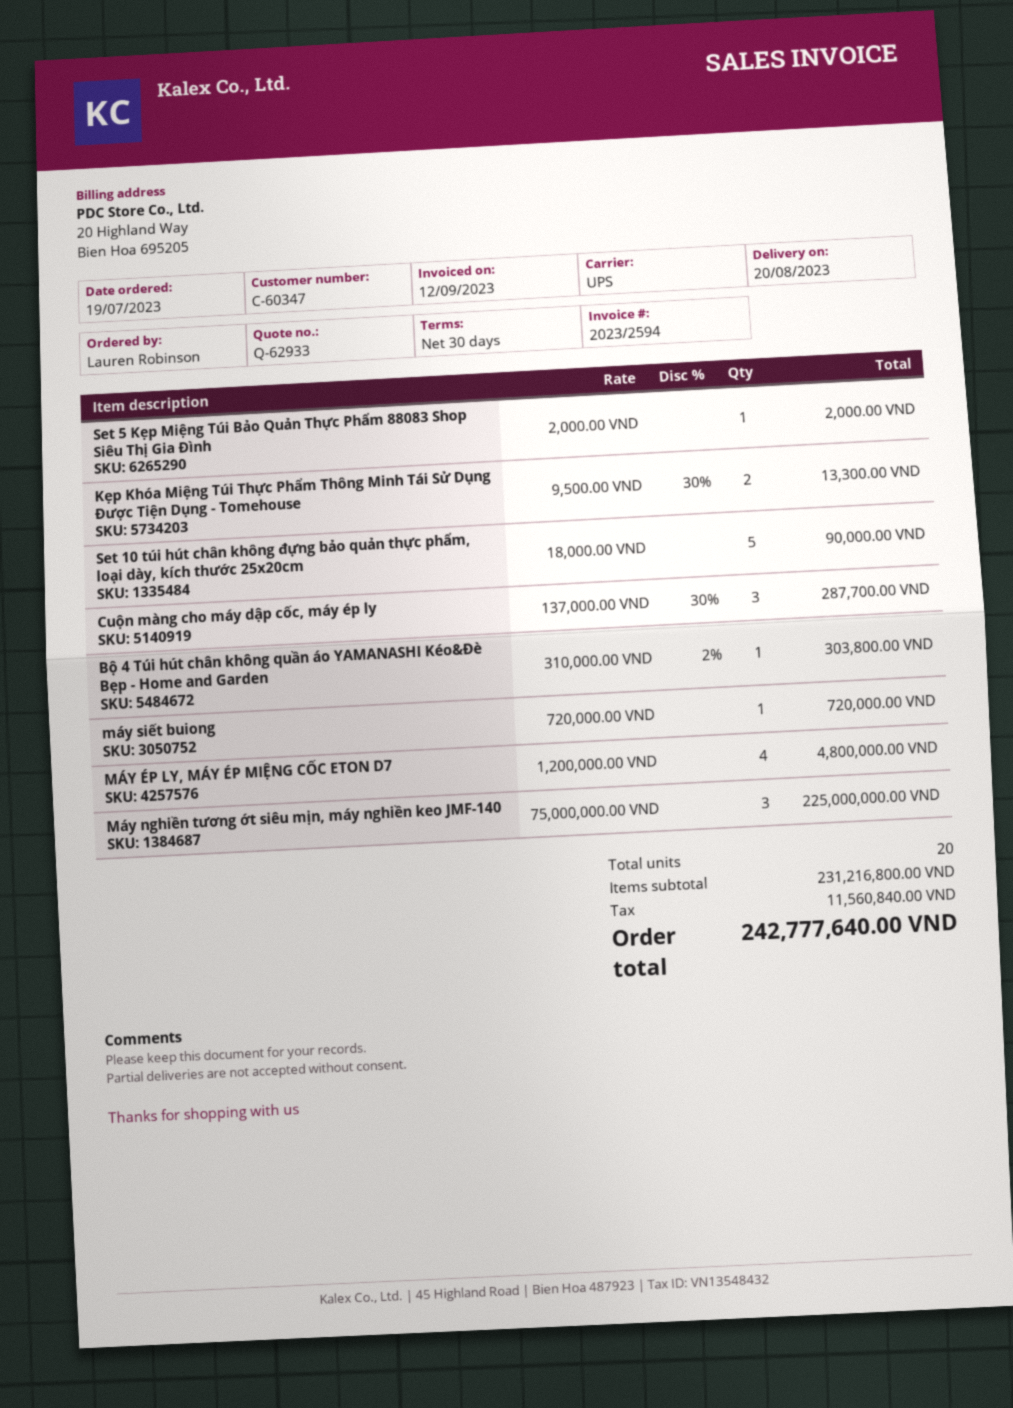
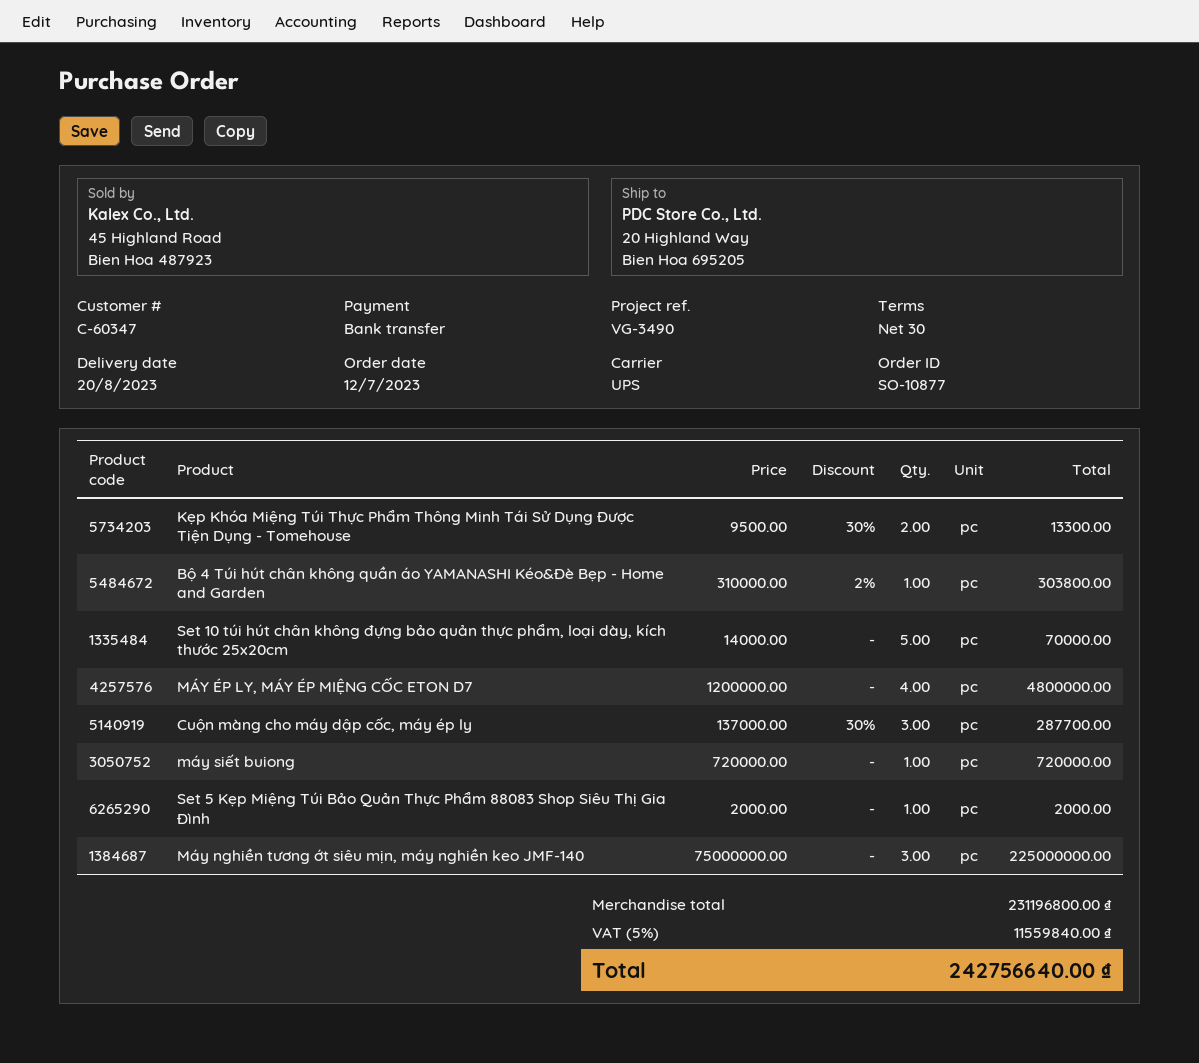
order date: 2023-07-19 -> 2023-07-12
Set 10 túi hút chân không đựng bảo quản thực phẩm, loại dày, kích thước 25x20cm: 5 x 18000.00 = 90000.00 -> 5 x 14000.00 = 70000.00
subtotal: 231216800.00 -> 231196800.00
tax: 11560840.00 -> 11559840.00
total: 242777640.00 -> 242756640.00

